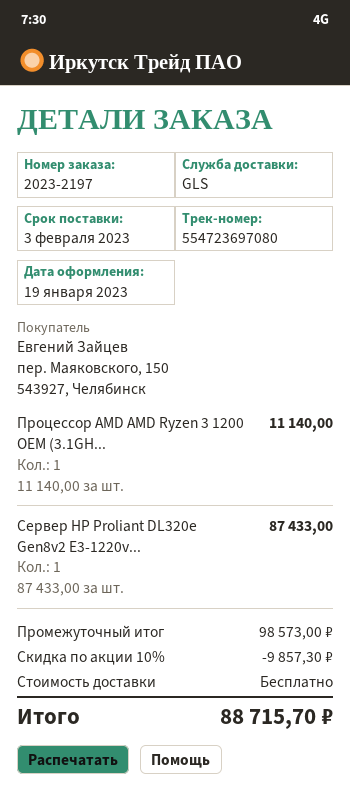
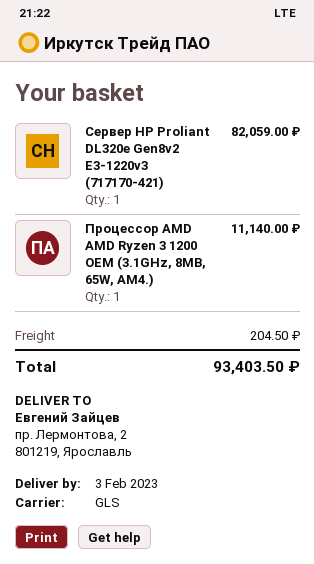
Сервер HP Proliant DL320e Gen8v2 E3-1220v...: 1 for 87433.00 -> 1 for 82059.00
discount: 10% = 9857.30 -> none
shipping: 0.00 -> 204.50
total: 88715.70 -> 93403.50

